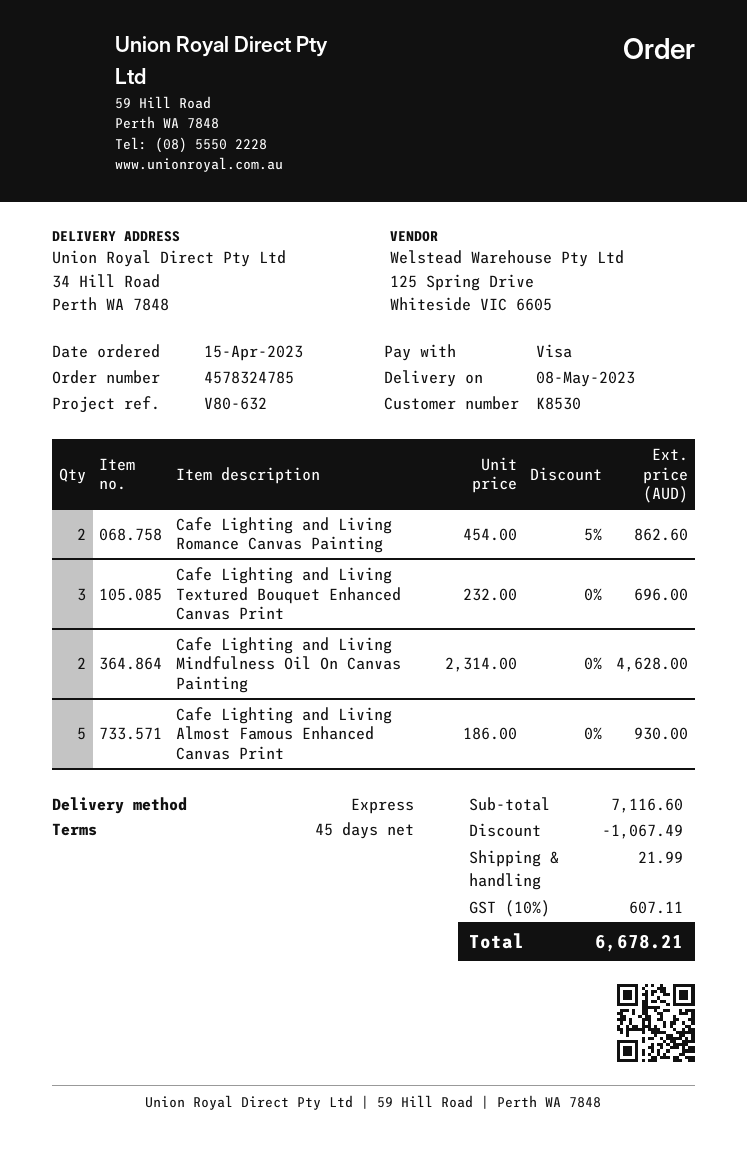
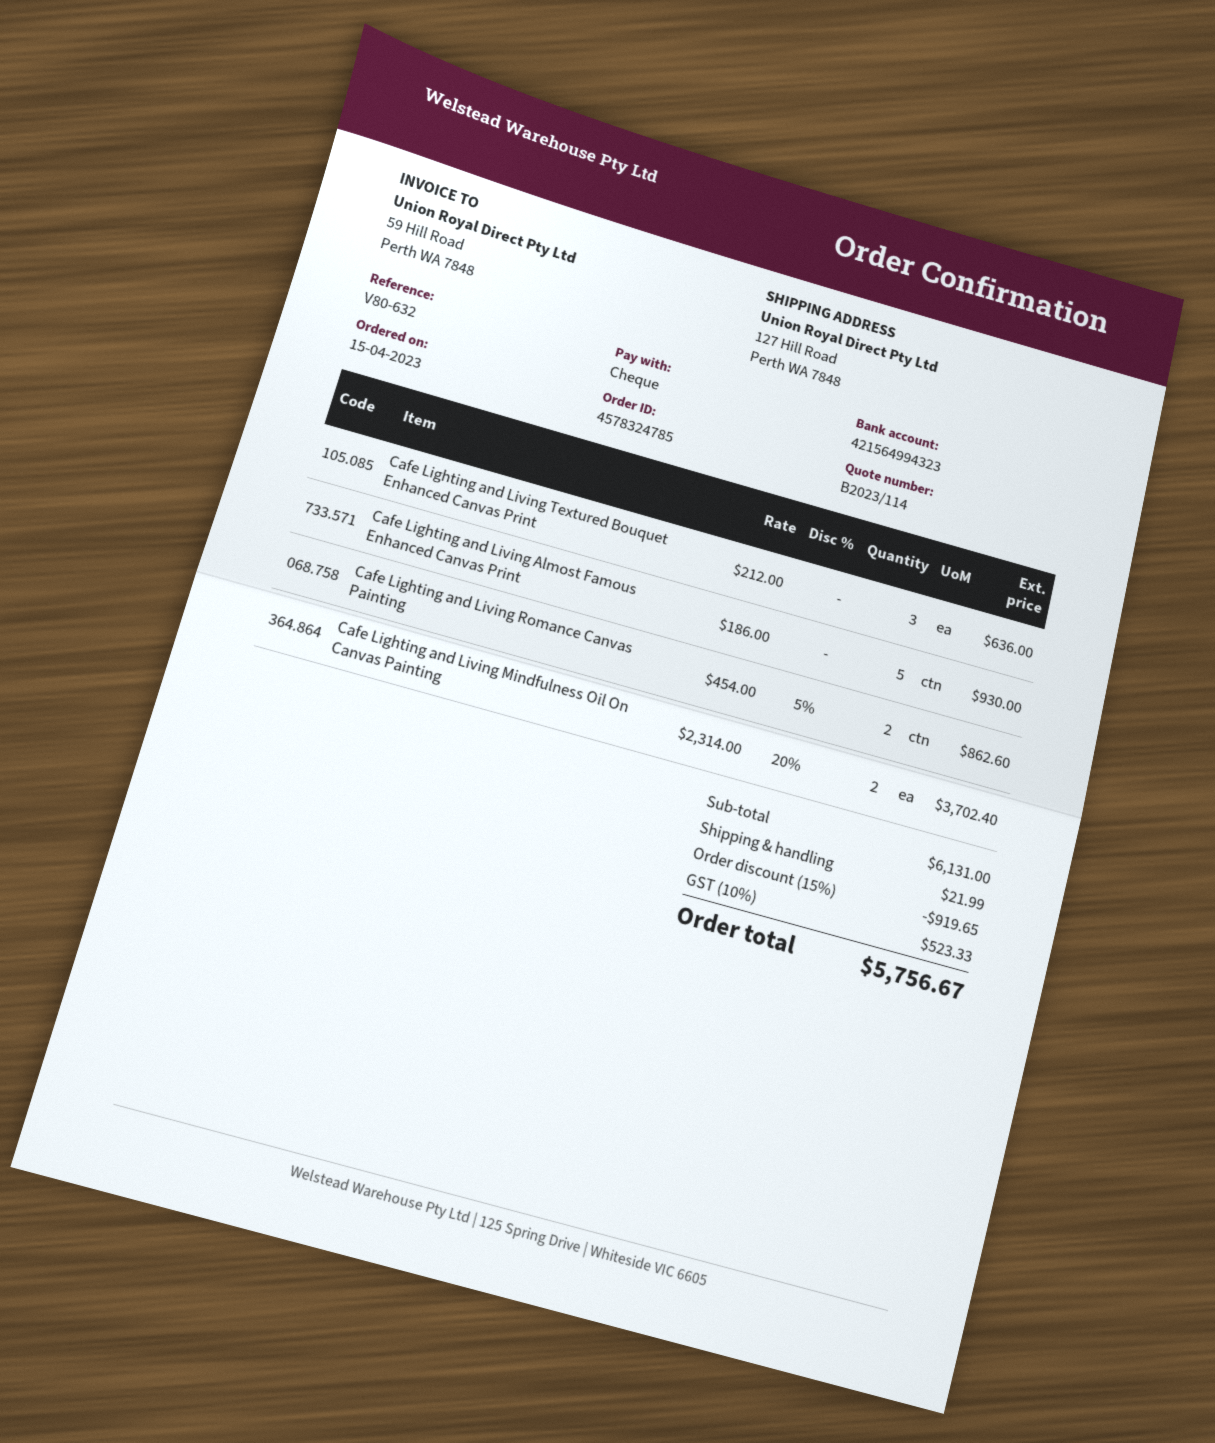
payment method: Visa -> cheque
ship to: 34 Hill Road, Perth WA 7848 -> 127 Hill Road, Perth WA 7848
Cafe Lighting and Living Textured Bouquet Enhanced Canvas Print: 3 x 232.00 = 696.00 -> 3 x 212.00 = 636.00
Cafe Lighting and Living Mindfulness Oil On Canvas Painting: 2 x 2314.00 = 4628.00 -> 2 x 2314.00 - 20% = 3702.40
subtotal: 7116.60 -> 6131.00
discount: 1067.49 -> 919.65
tax: 10% = 607.11 -> 10% = 523.33
total: 6678.21 -> 5756.67

